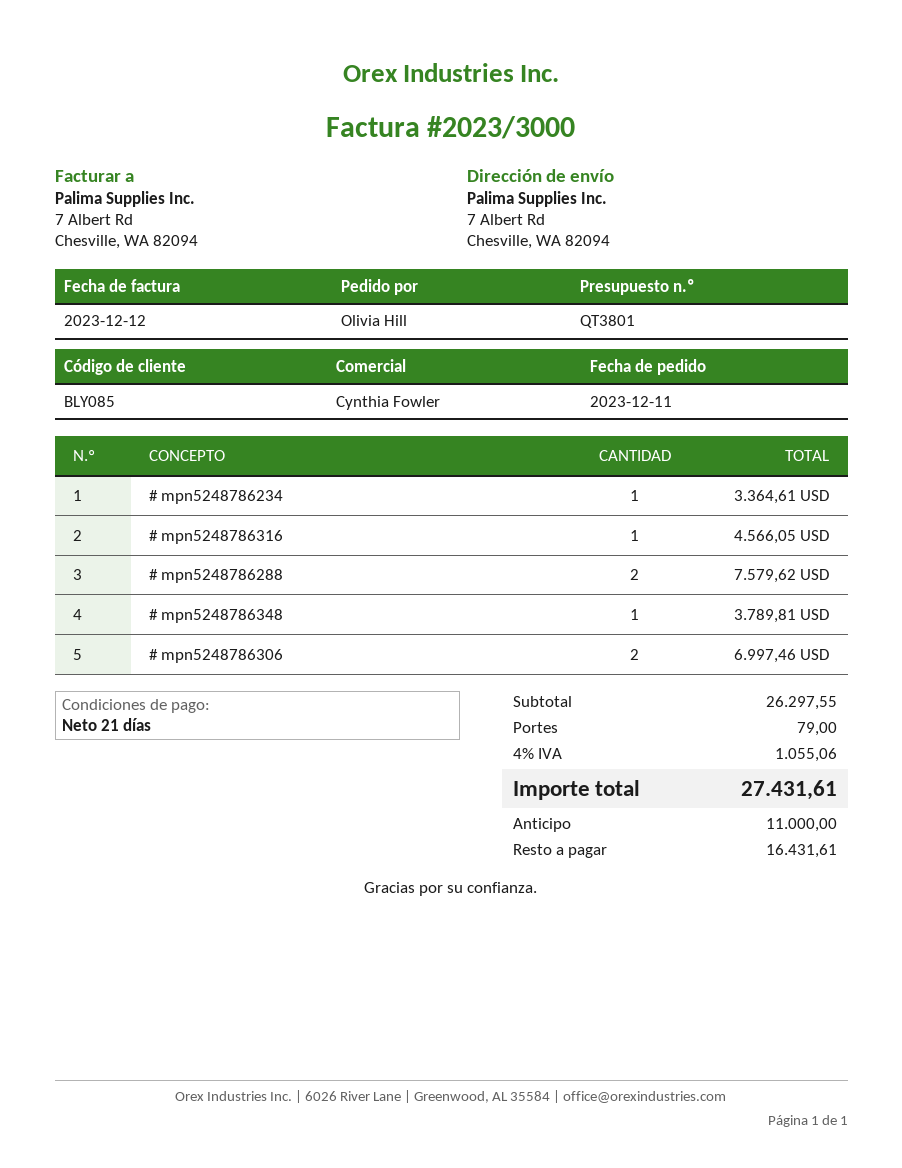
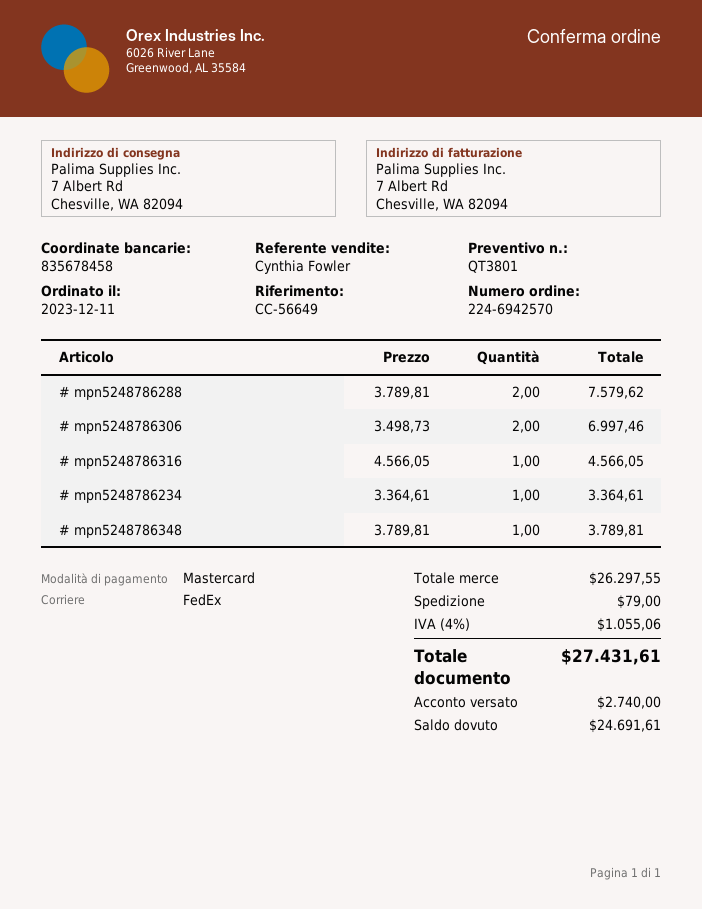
deposit: 11000.00 -> 2740.00
balance: 16431.61 -> 24691.61

